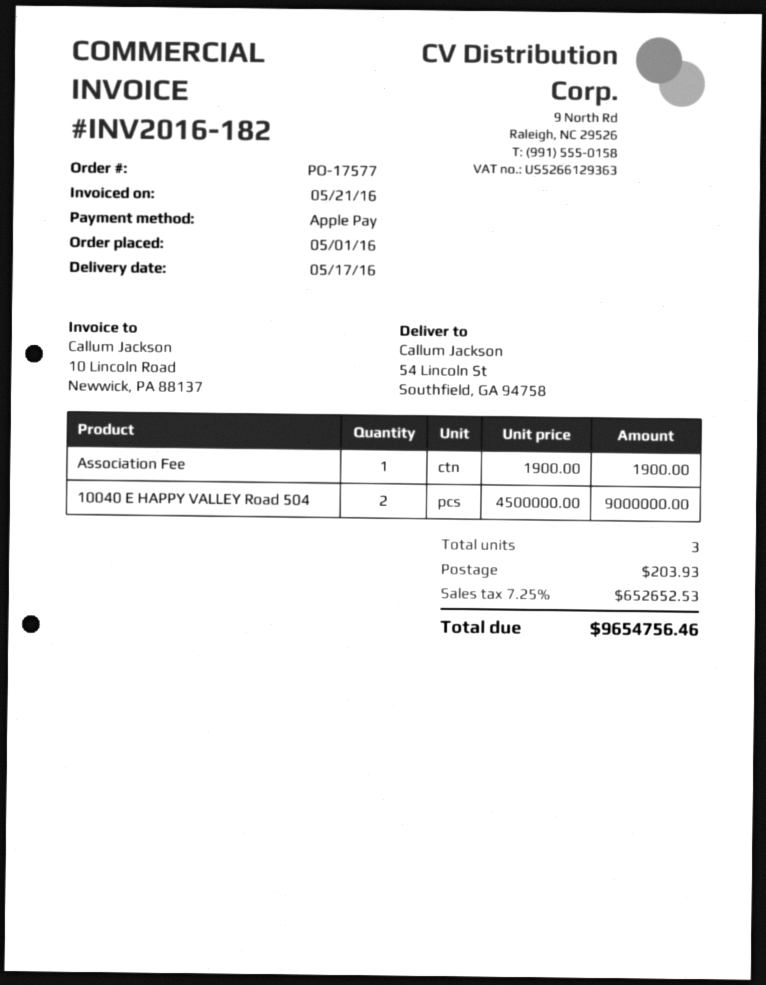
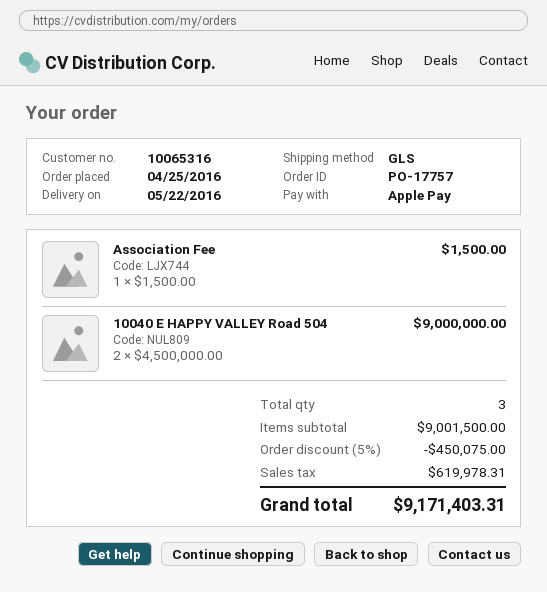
order number: PO-17577 -> PO-17757
order date: 2016-05-01 -> 2016-04-25
delivery date: 2016-05-17 -> 2016-05-22
Association Fee: 1 x 1900.00 = 1900.00 -> 1 x 1500.00 = 1500.00
discount: none -> 5% = 450075.00
shipping: 203.93 -> none
tax: 652652.53 -> 619978.31
total: 9654756.46 -> 9171403.31

